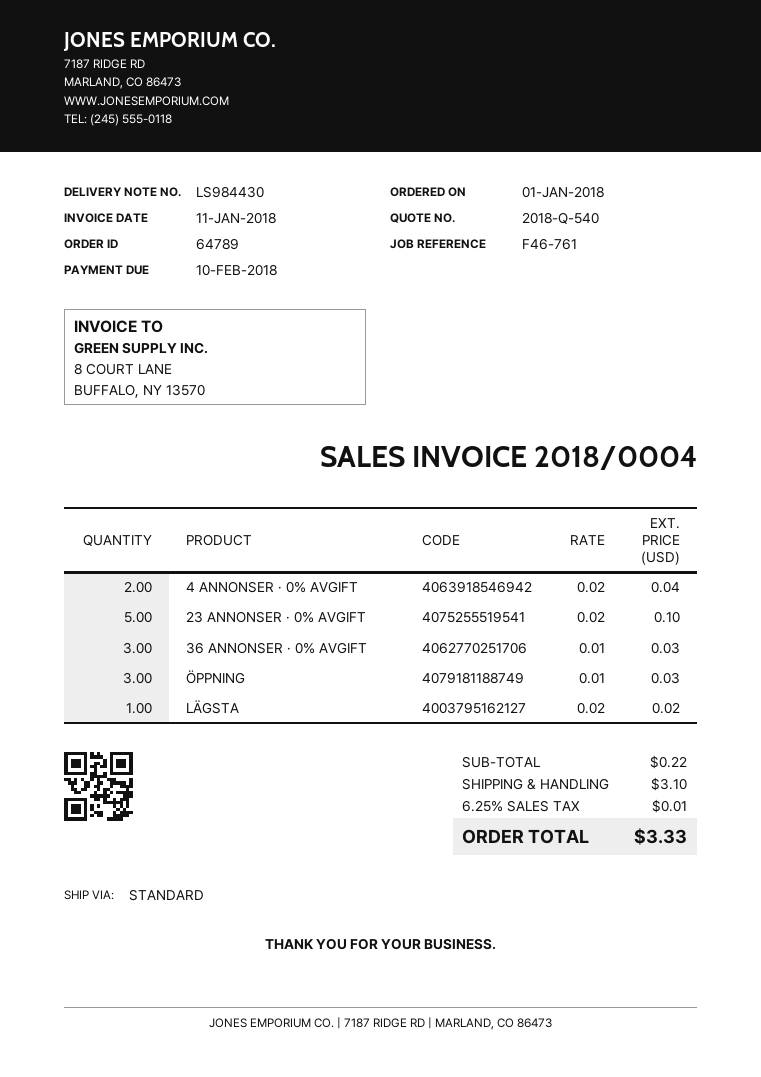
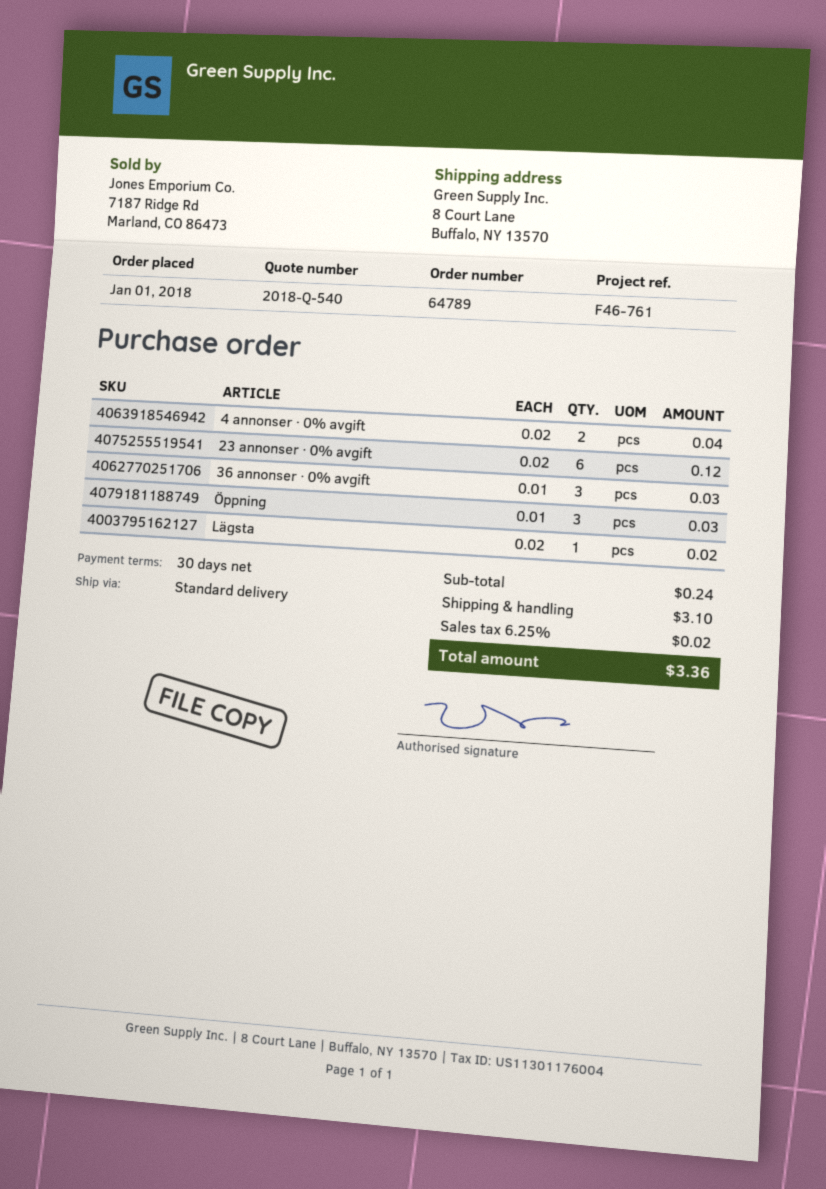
23 ANNONSER · 0% AVGIFT: 5 x 0.02 = 0.10 -> 6 x 0.02 = 0.12
subtotal: 0.22 -> 0.24
tax: 6.25% = 0.01 -> 6.25% = 0.02
total: 3.33 -> 3.36

